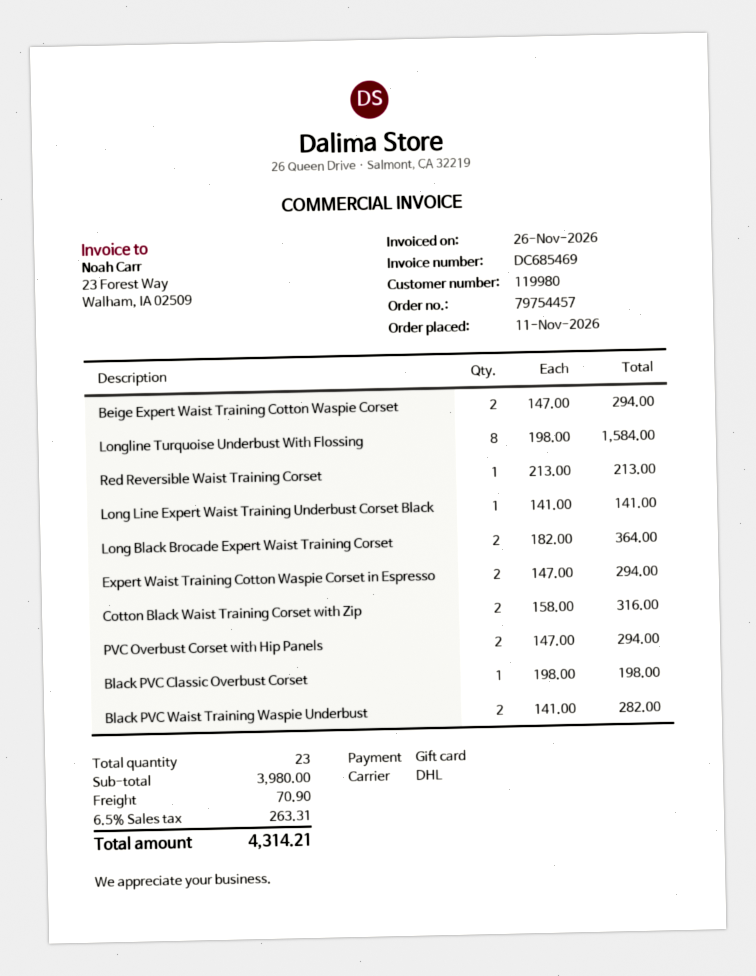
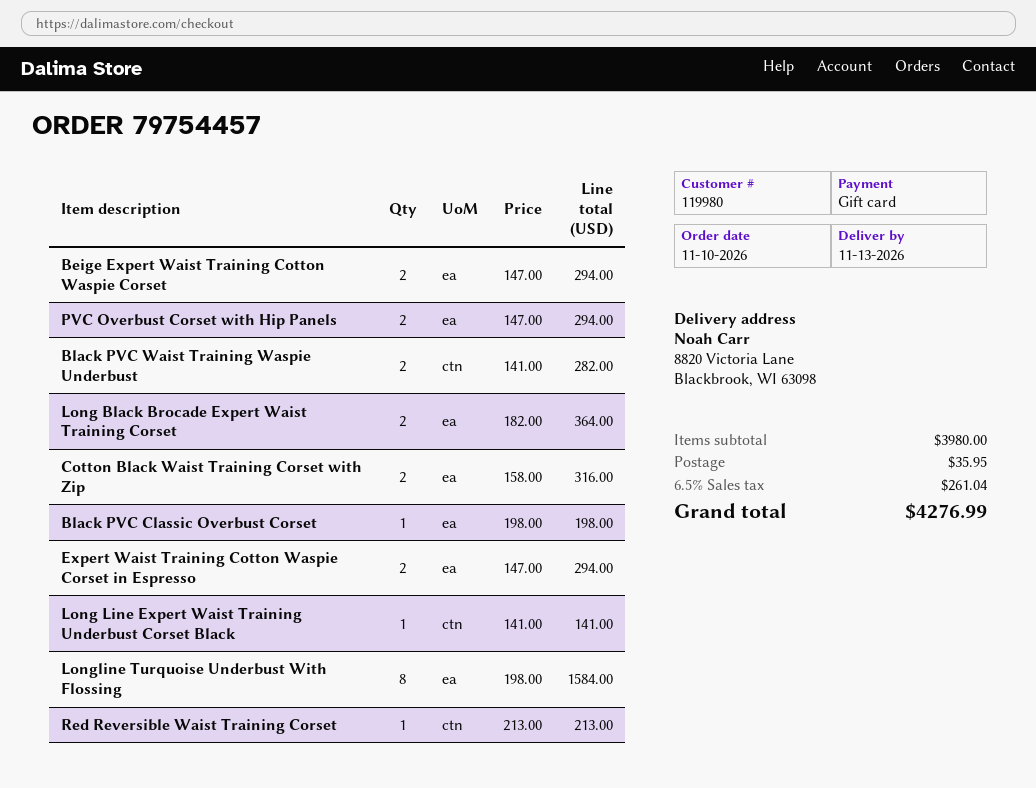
order date: 2026-11-11 -> 2026-11-10
shipping: 70.90 -> 35.95
tax: 6.5% = 263.31 -> 6.5% = 261.04
total: 4314.21 -> 4276.99

